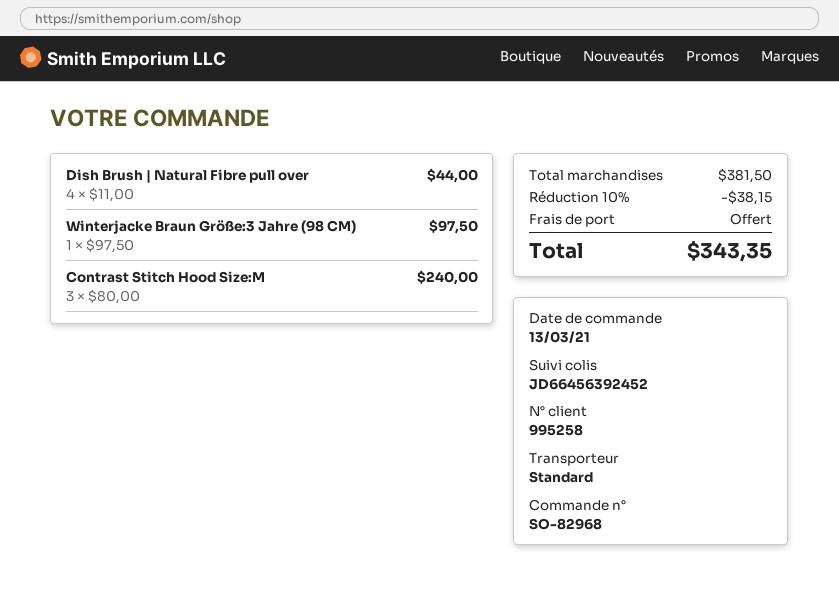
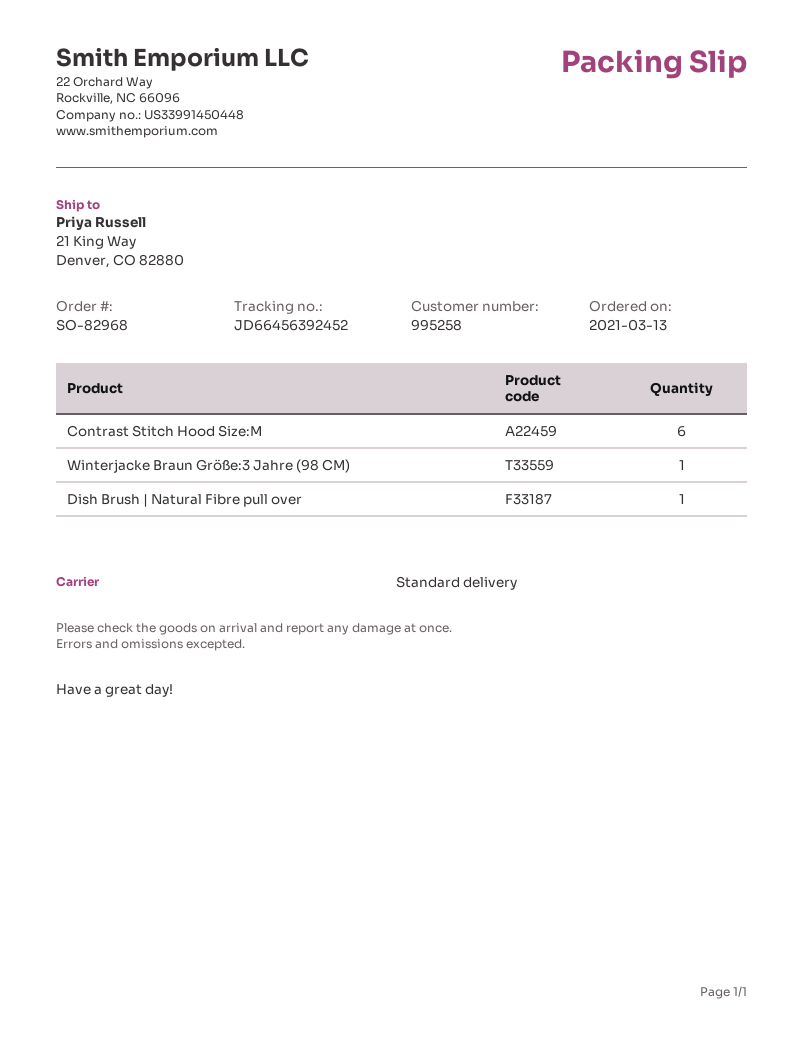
Dish Brush | Natural Fibre pull over: 4 -> 1
Contrast Stitch Hood Size:M: 3 -> 6

